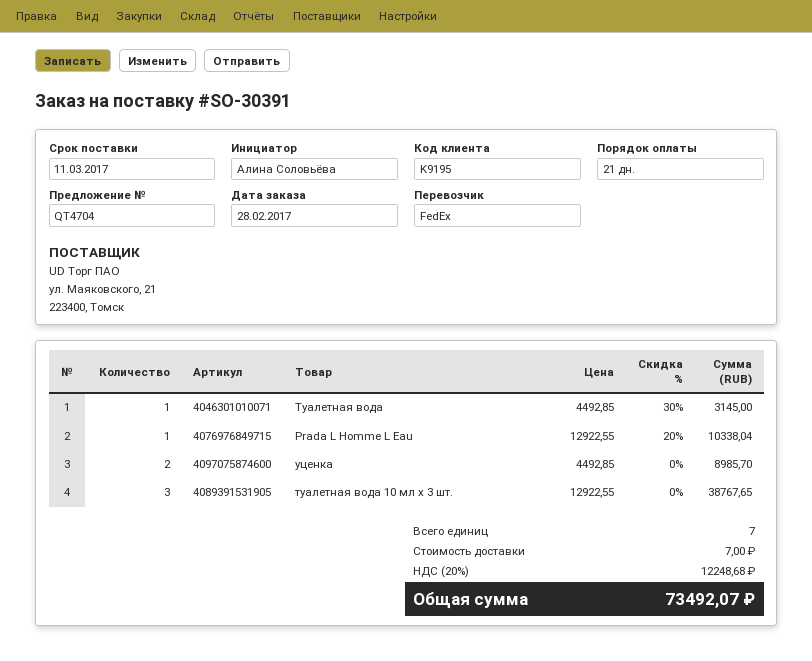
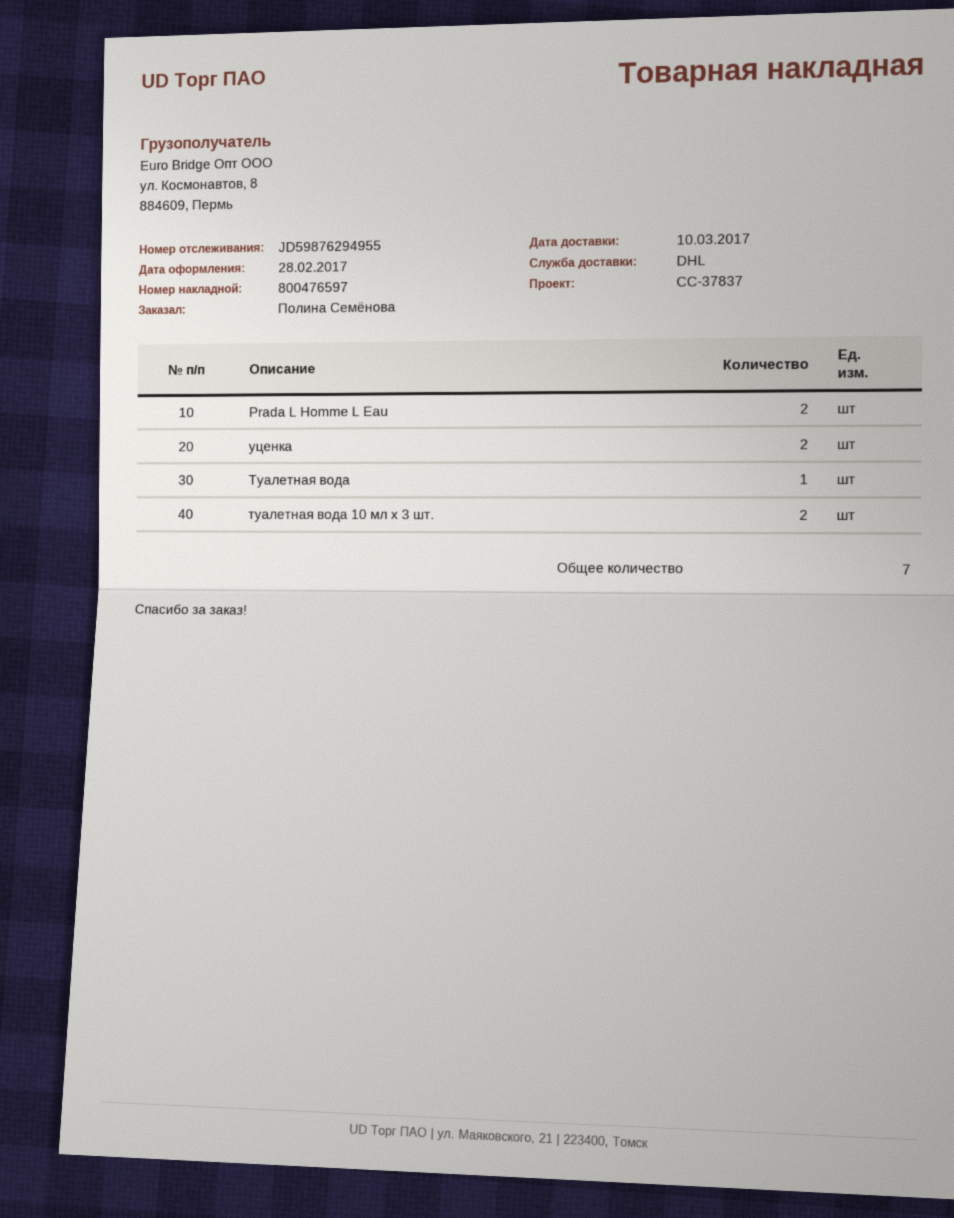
delivery date: 2017-03-11 -> 2017-03-10
ordered by: Алина Соловьёва -> Полина Семёнова
shipping method: FedEx -> DHL
Prada L Homme L Eau: 1 -> 2
туалетная вода 10 мл x 3 шт.: 3 -> 2

